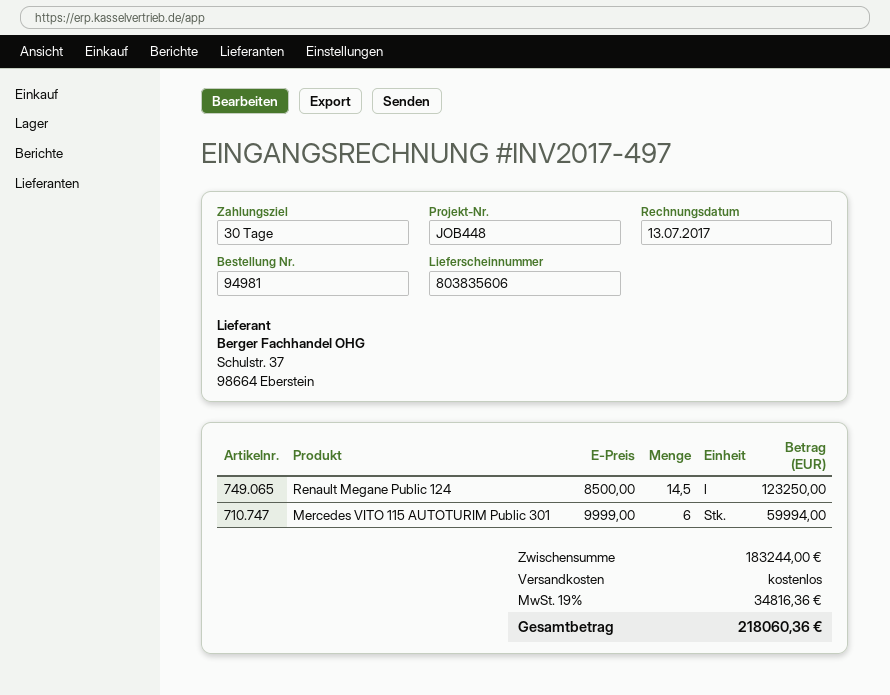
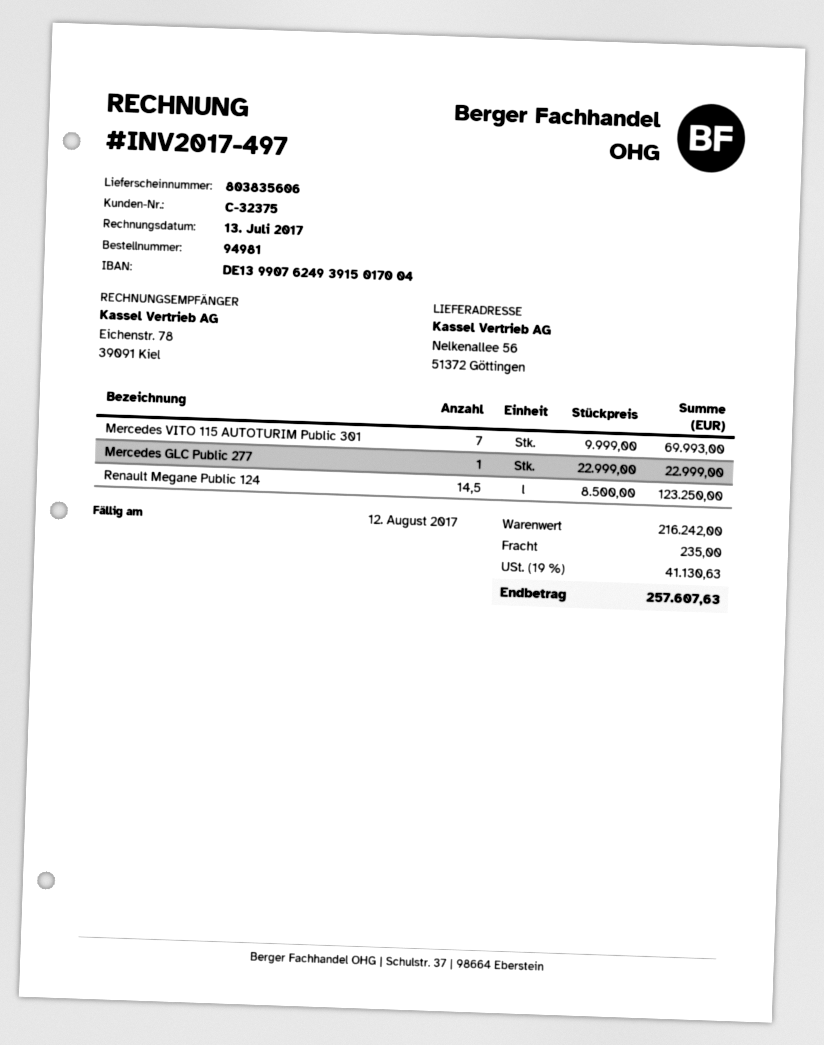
Mercedes VITO 115 AUTOTURIM Public 301: 6 x 9999.00 = 59994.00 -> 7 x 9999.00 = 69993.00
Mercedes GLC Public 277: none -> 1 x 22999.00 = 22999.00
subtotal: 183244.00 -> 216242.00
shipping: 0.00 -> 235.00
tax: 19% = 34816.36 -> 19% = 41130.63
total: 218060.36 -> 257607.63

